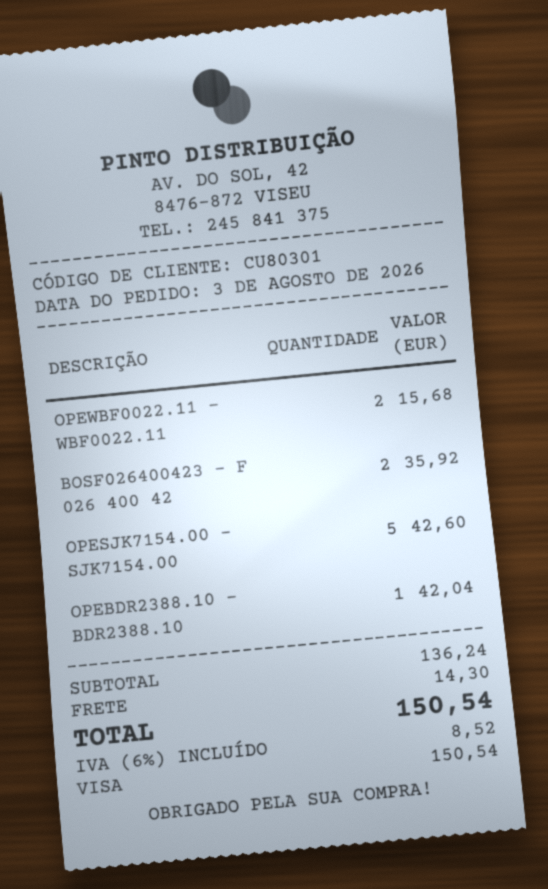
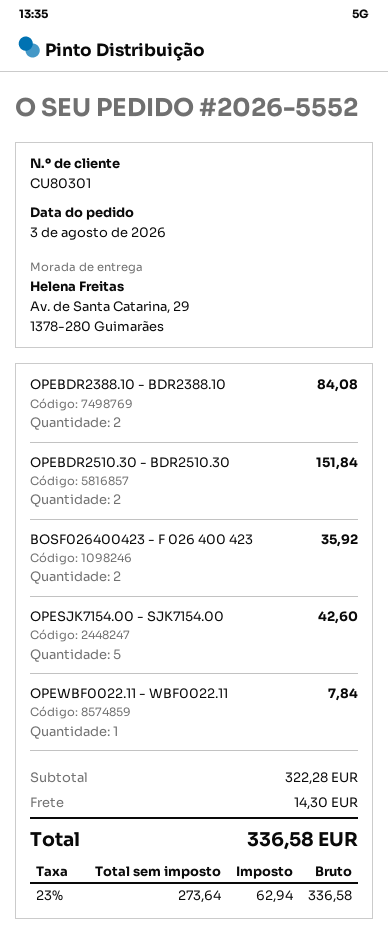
OPEWBF0022.11 - WBF0022.11: 2 for 15.68 -> 1 for 7.84
OPEBDR2388.10 - BDR2388.10: 1 for 42.04 -> 2 for 84.08
OPEBDR2510.30 - BDR2510.30: none -> 2 for 151.84
subtotal: 136.24 -> 322.28
tax: 6% = 8.52 -> 23% = 62.94
total: 150.54 -> 336.58

